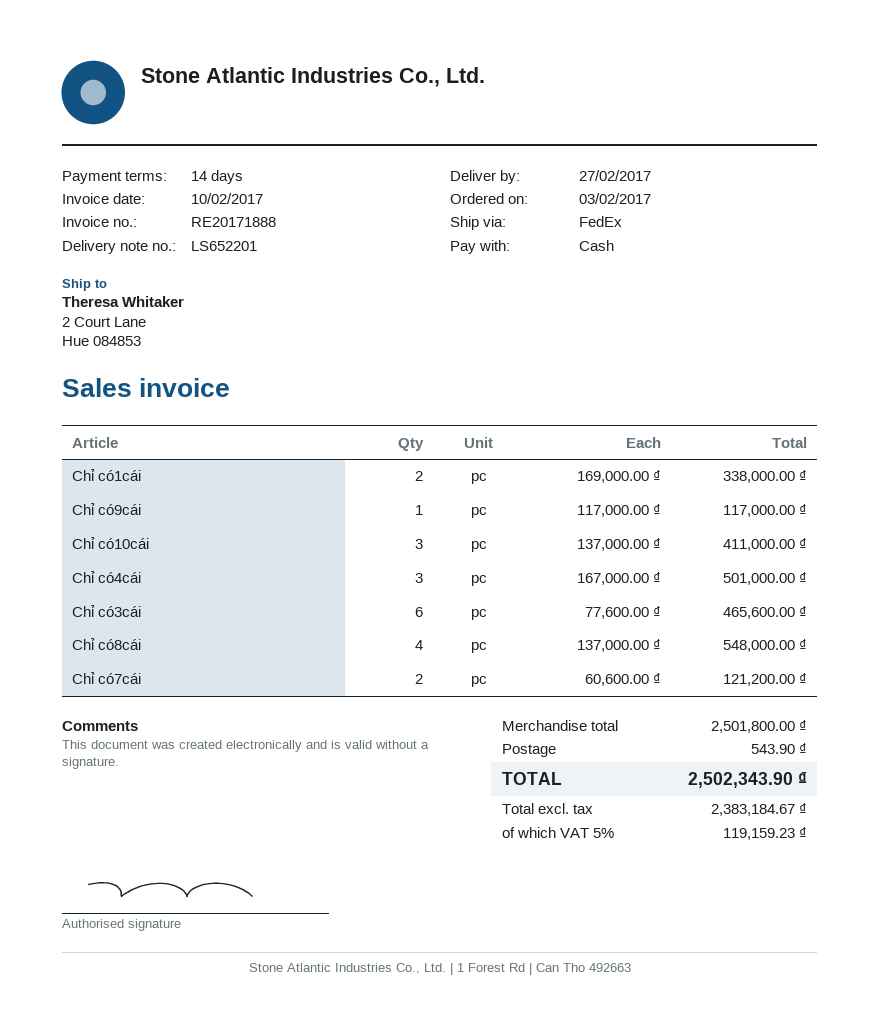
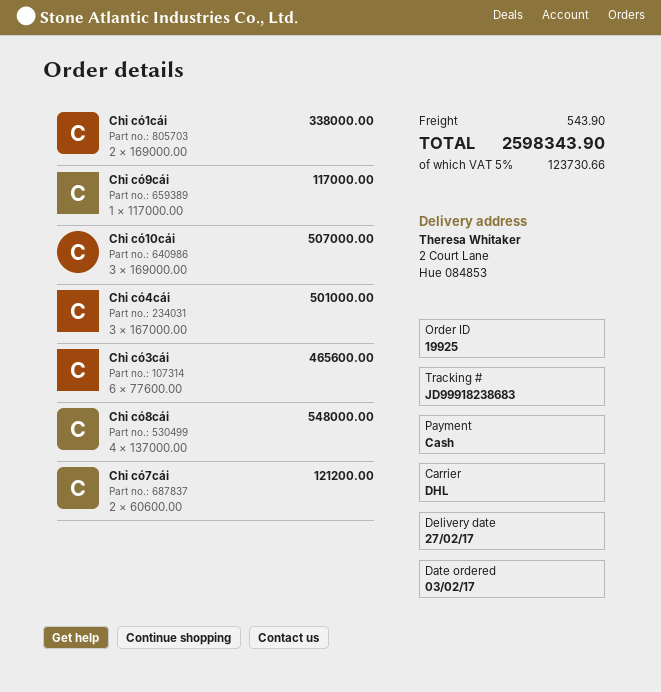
shipping method: FedEx -> DHL
Chỉ có10cái: 3 x 137000.00 = 411000.00 -> 3 x 169000.00 = 507000.00
tax: 5% = 119159.23 -> 5% = 123730.66
total: 2502343.90 -> 2598343.90

